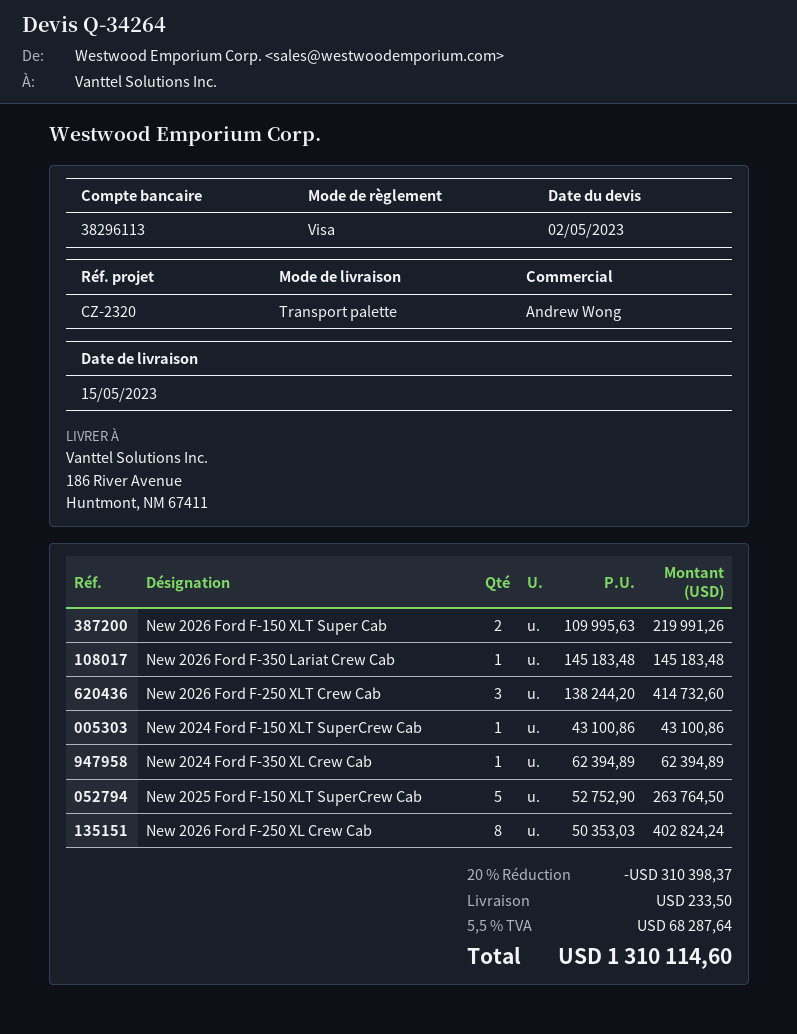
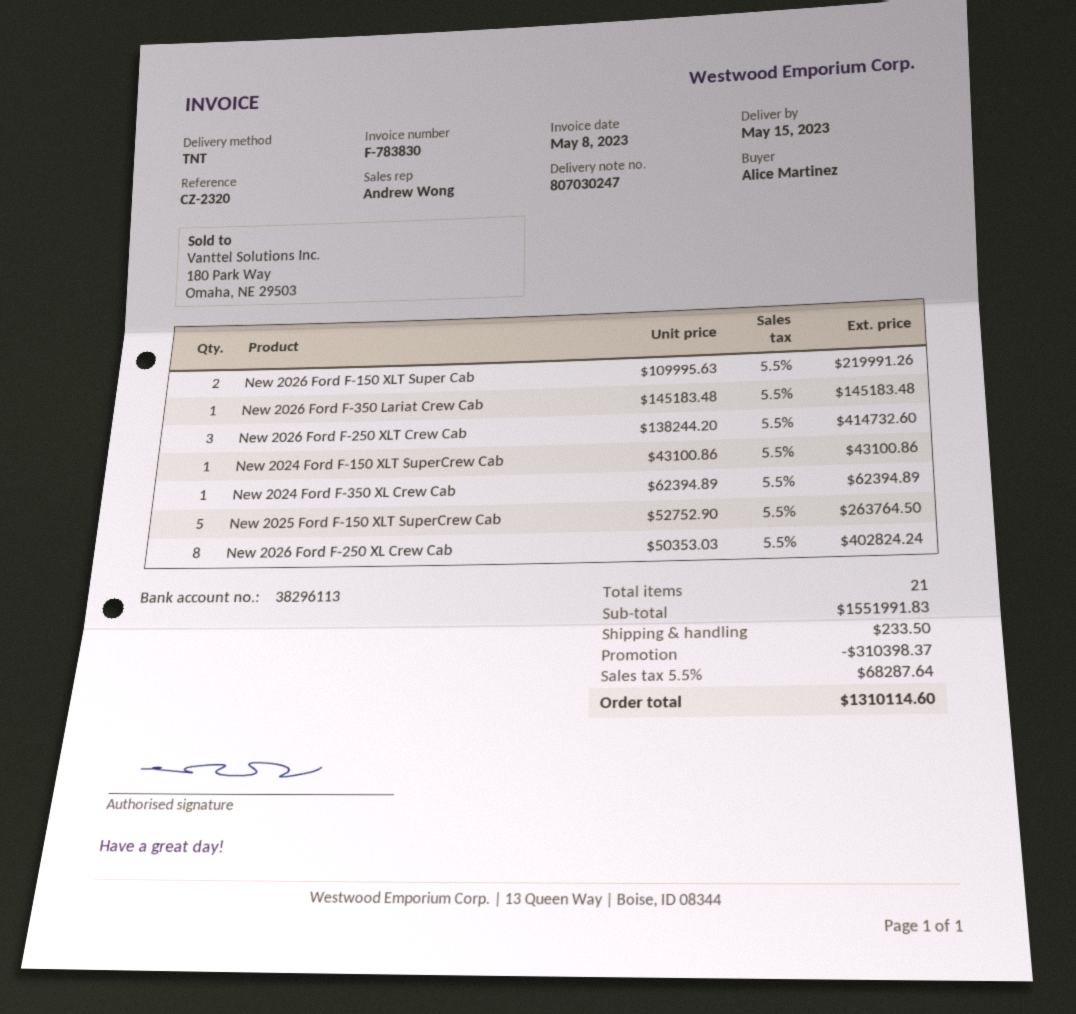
shipping method: pallet freight -> TNT

